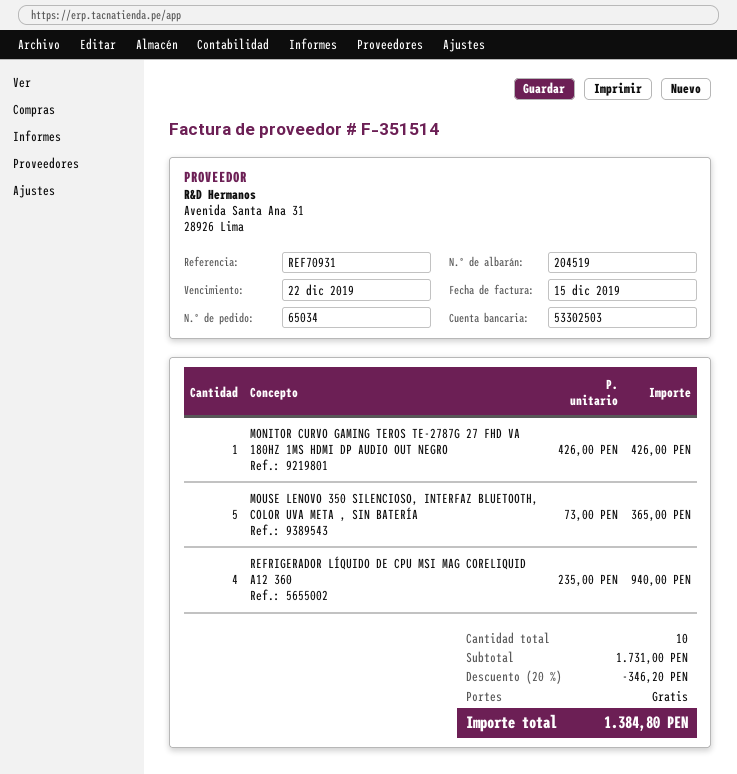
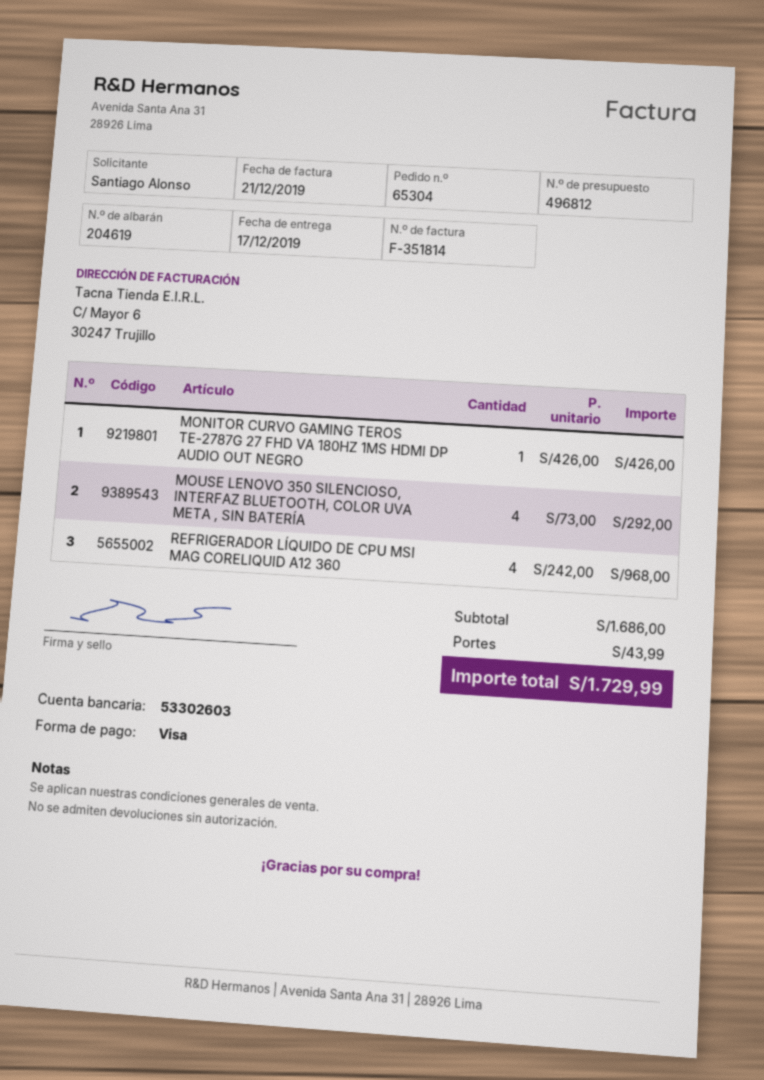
order number: 65034 -> 65304
delivery note number: 204519 -> 204619
invoice number: F-351514 -> F-351814
invoice date: 2019-12-15 -> 2019-12-21
bank account: 53302503 -> 53302603
MOUSE LENOVO 350 SILENCIOSO, INTERFAZ BLUETOOTH, COLOR UVA META , SIN BATERÍA: 5 x 73.00 = 365.00 -> 4 x 73.00 = 292.00
REFRIGERADOR LÍQUIDO DE CPU MSI MAG CORELIQUID A12 360: 4 x 235.00 = 940.00 -> 4 x 242.00 = 968.00
subtotal: 1731.00 -> 1686.00
discount: 20% = 346.20 -> none
shipping: 0.00 -> 43.99
total: 1384.80 -> 1729.99

